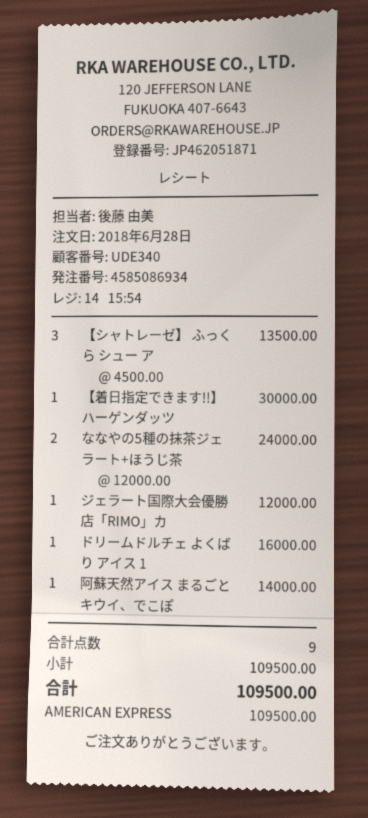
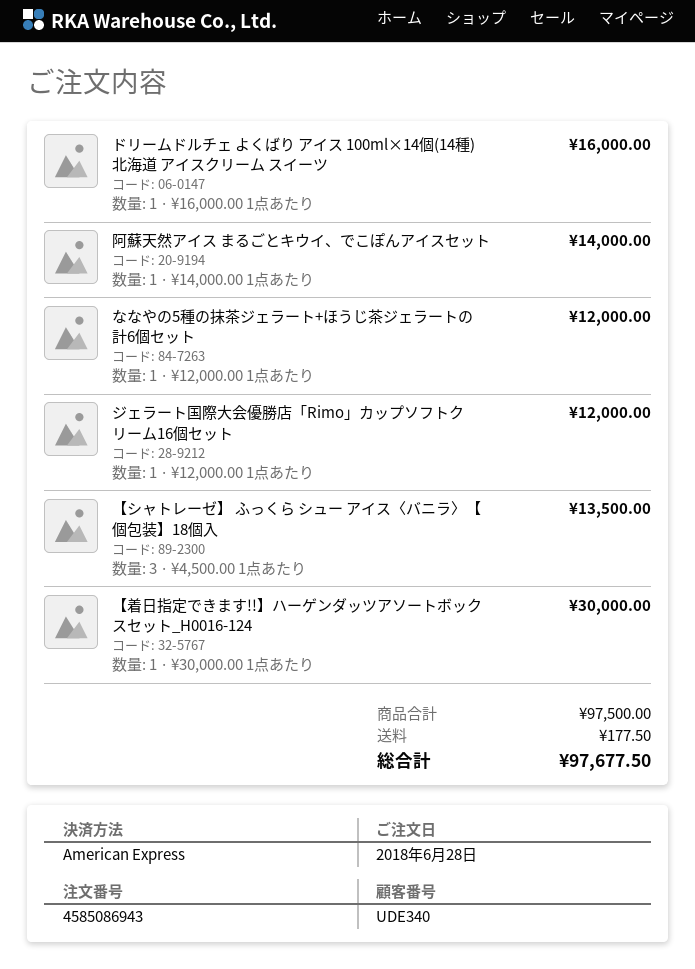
order number: 4585086934 -> 4585086943
ななやの5種の抹茶ジェラート+ほうじ茶: 2 x 12000.00 = 24000.00 -> 1 x 12000.00 = 12000.00
subtotal: 109500.00 -> 97500.00
shipping: none -> 177.50
total: 109500.00 -> 97677.50

